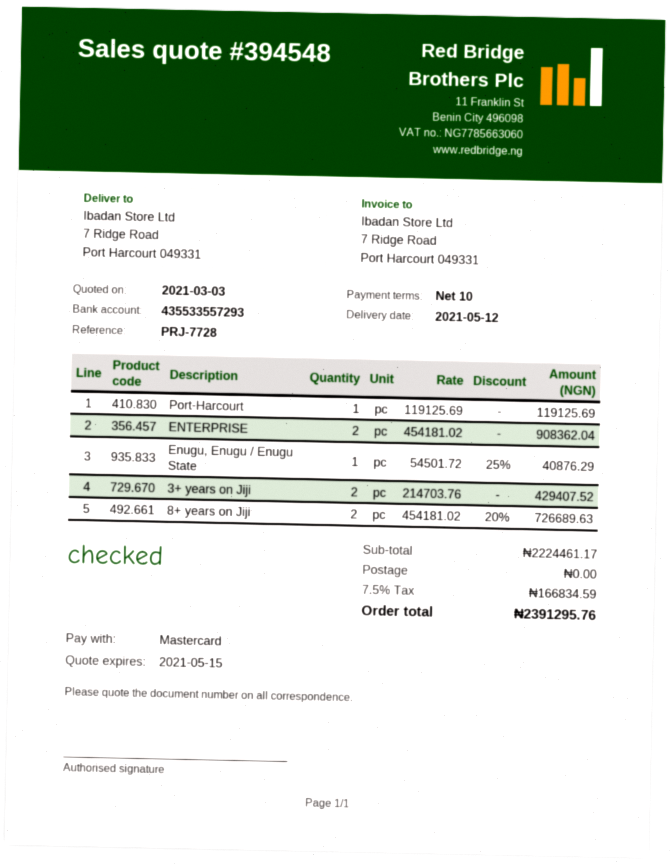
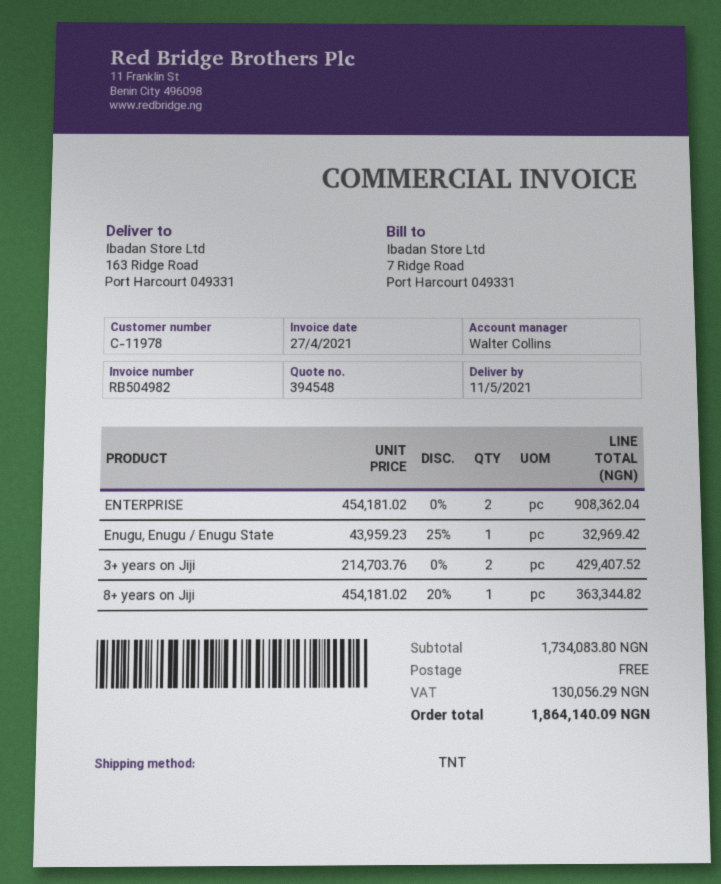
delivery date: 2021-05-12 -> 2021-05-11
ship to: 7 Ridge Road, Port Harcourt 049331 -> 163 Ridge Road, Port Harcourt 049331
Port-Harcourt: 1 x 119125.69 = 119125.69 -> none
Enugu, Enugu / Enugu State: 1 x 54501.72 - 25% = 40876.29 -> 1 x 43959.23 - 25% = 32969.42
8+ years on Jiji: 2 x 454181.02 - 20% = 726689.63 -> 1 x 454181.02 - 20% = 363344.82
subtotal: 2224461.17 -> 1734083.80
tax: 166834.59 -> 130056.29
total: 2391295.76 -> 1864140.09

